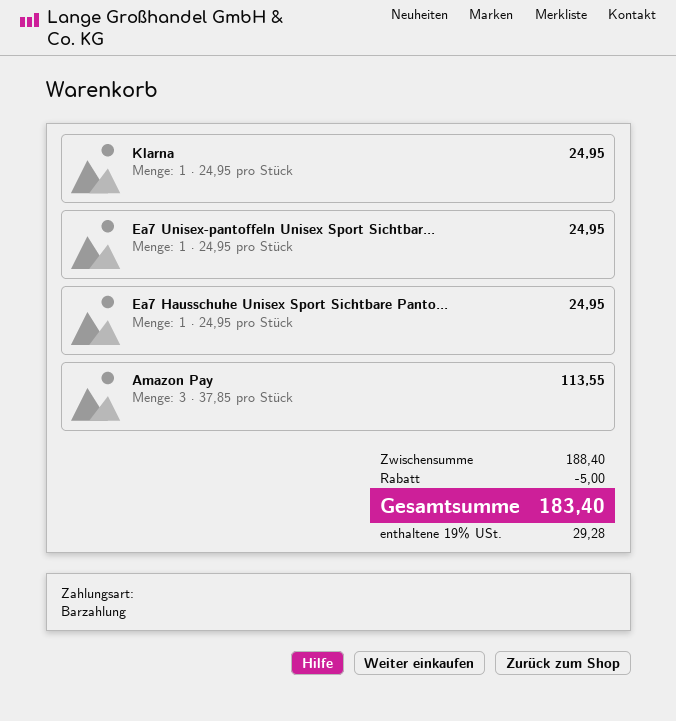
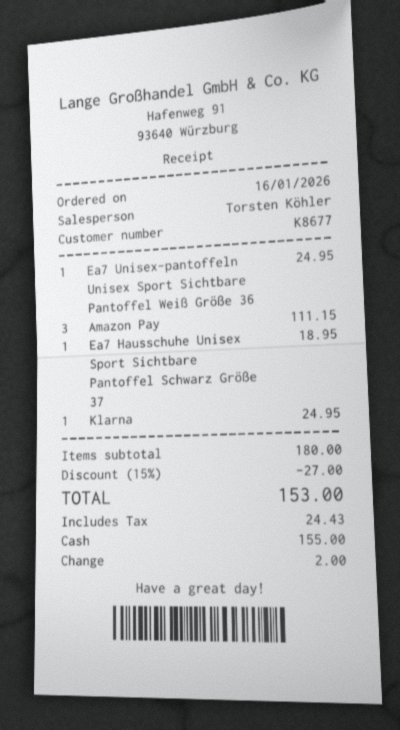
Ea7 Hausschuhe Unisex Sport Sichtbare Panto...: 1 for 24.95 -> 1 for 18.95
Amazon Pay: 3 for 113.55 -> 3 for 111.15
subtotal: 188.40 -> 180.00
discount: 5.00 -> 27.00
tax: 29.28 -> 24.43
total: 183.40 -> 153.00

